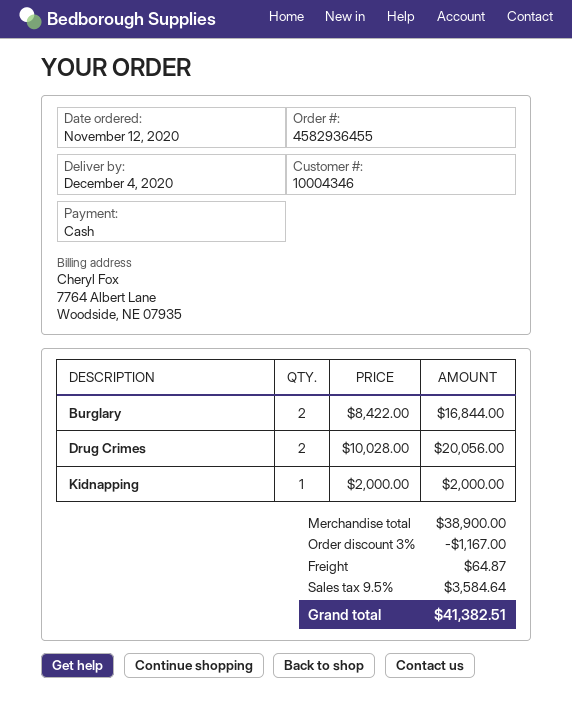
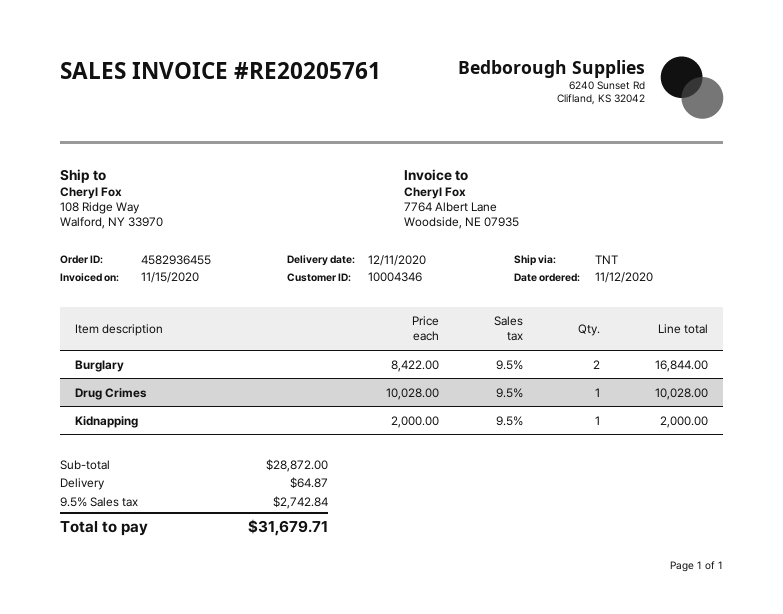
delivery date: 2020-12-04 -> 2020-12-11
Drug Crimes: 2 x 10028.00 = 20056.00 -> 1 x 10028.00 = 10028.00
subtotal: 38900.00 -> 28872.00
discount: 3% = 1167.00 -> none
tax: 9.5% = 3584.64 -> 9.5% = 2742.84
total: 41382.51 -> 31679.71

